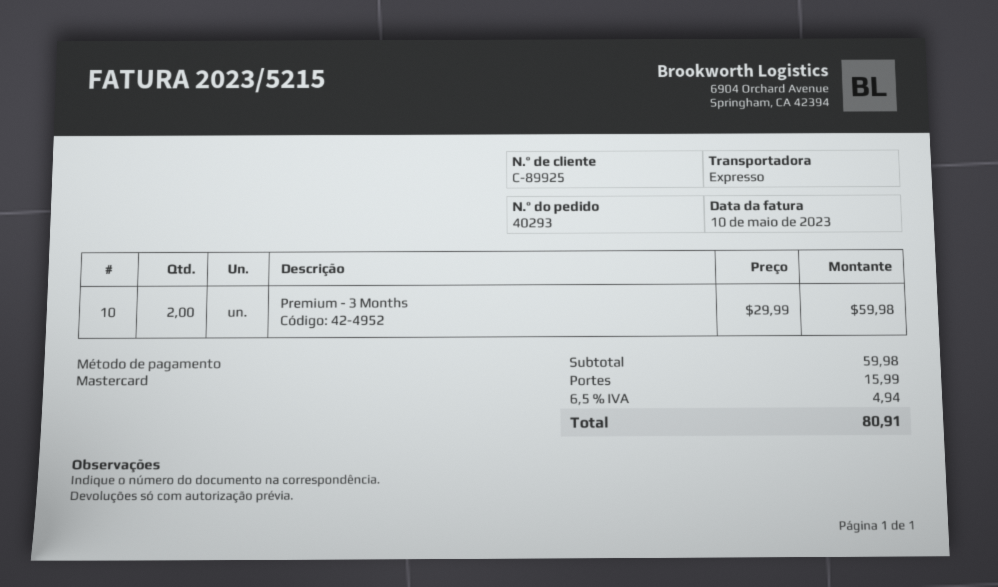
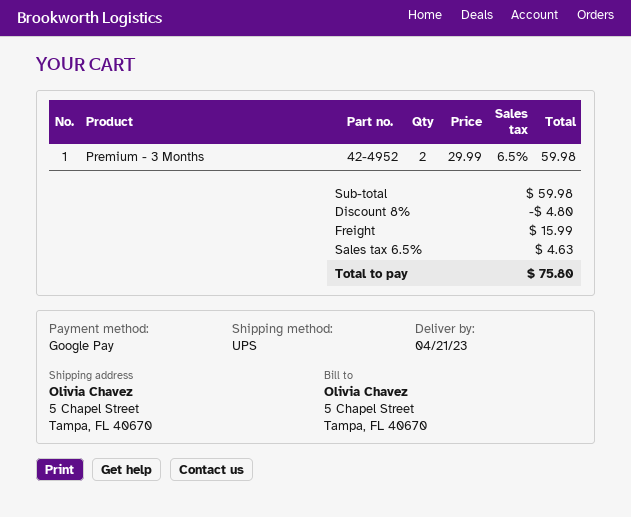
payment method: Mastercard -> Google Pay
shipping method: express -> UPS
discount: none -> 8% = 4.80
tax: 6.5% = 4.94 -> 6.5% = 4.63
total: 80.91 -> 75.80

